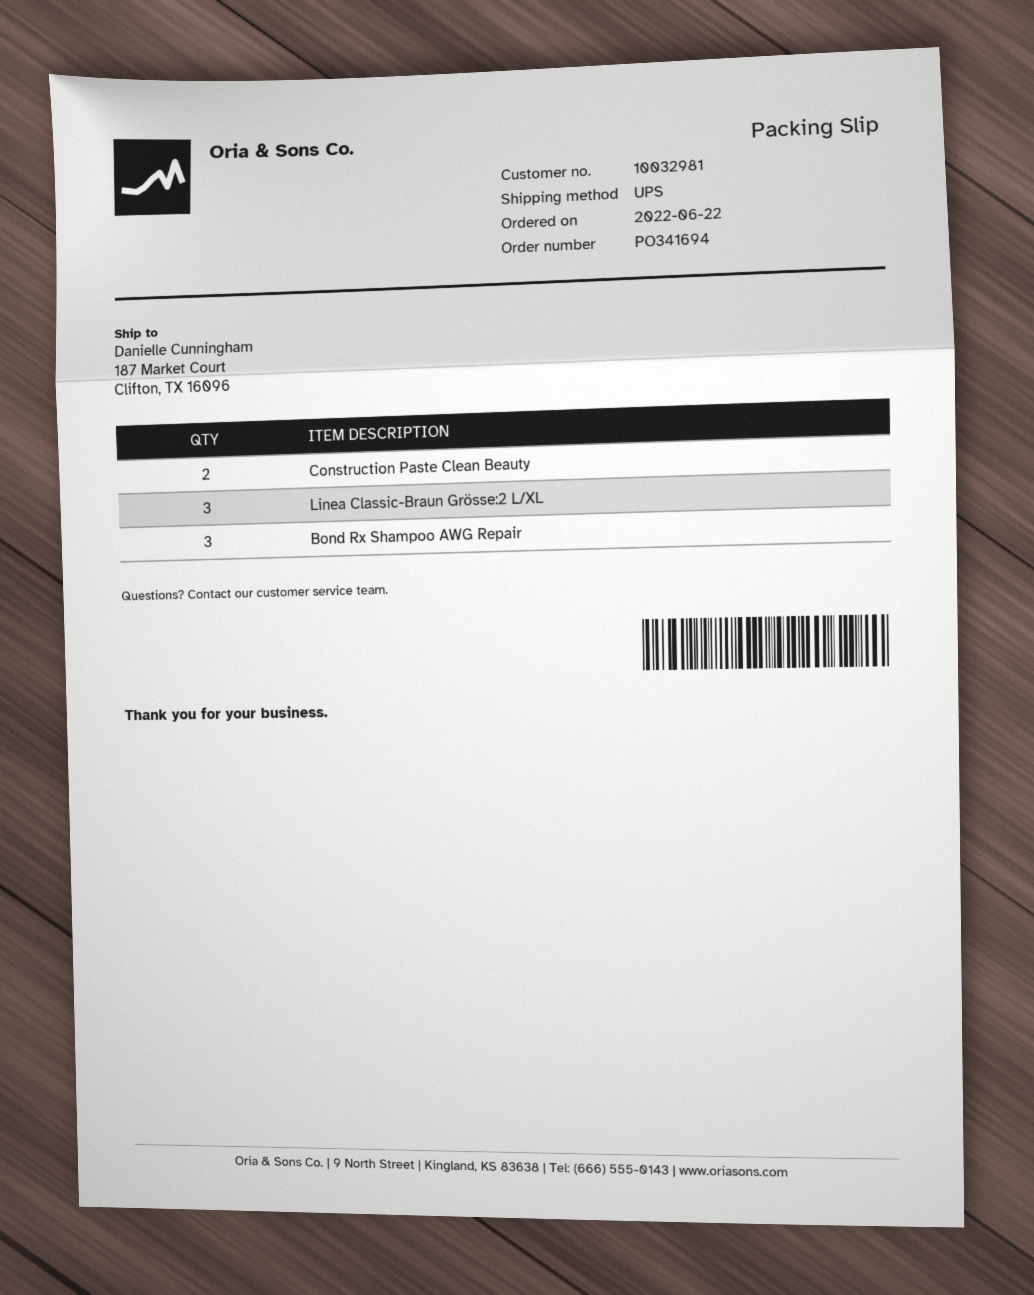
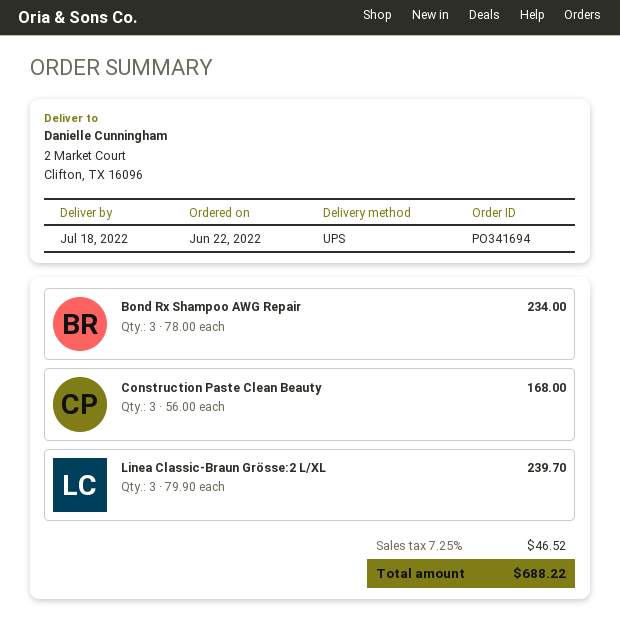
ship to: 187 Market Court, Clifton, TX 16096 -> 2 Market Court, Clifton, TX 16096
Construction Paste Clean Beauty: 2 -> 3

